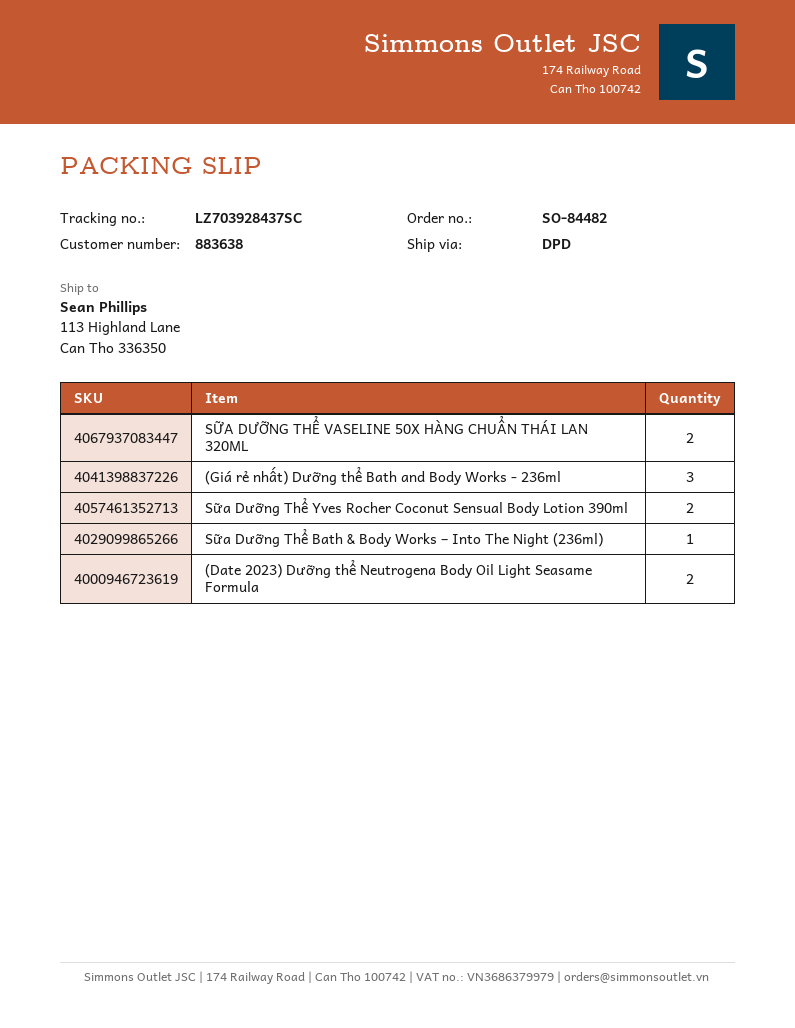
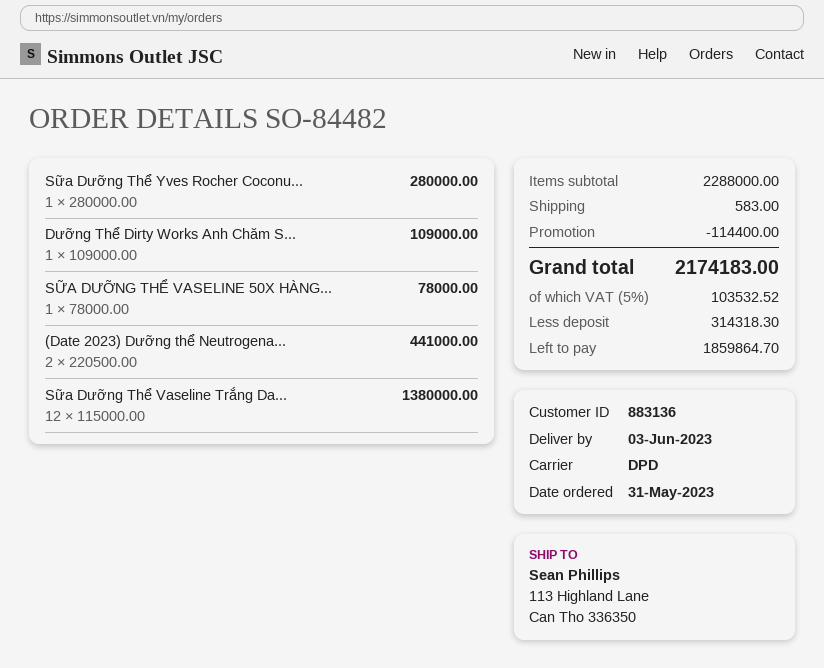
customer number: 883638 -> 883136
SỮA DƯỠNG THỂ VASELINE 50X HÀNG CHUẨN THÁI LAN 320ML: 2 -> 1
(Giá rẻ nhất) Dưỡng thể Bath and Body Works - 236ml: 3 -> none
Sữa Dưỡng Thể Yves Rocher Coconut Sensual Body Lotion 390ml: 2 -> 1
Sữa Dưỡng Thể Bath & Body Works – Into The Night (236ml): 1 -> none
Dưỡng Thể Dirty Works Anh Chăm S...: none -> 1
Sữa Dưỡng Thể Vaseline Trắng Da...: none -> 12

